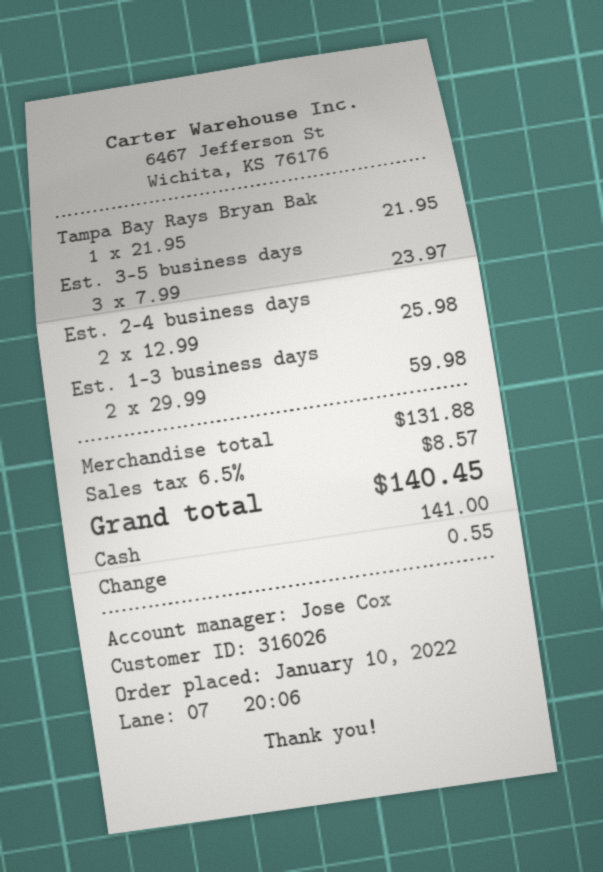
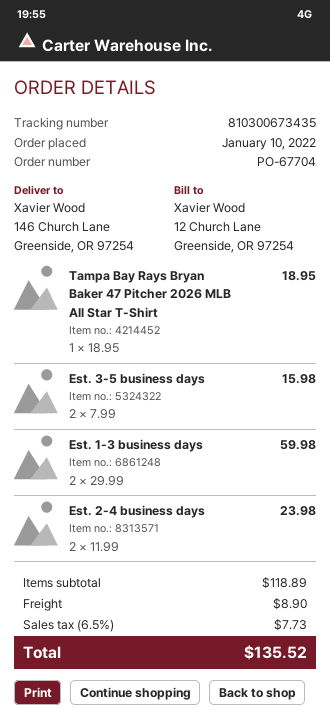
Tampa Bay Rays Bryan Bak: 1 x 21.95 = 21.95 -> 1 x 18.95 = 18.95
Est. 3-5 business days: 3 x 7.99 = 23.97 -> 2 x 7.99 = 15.98
Est. 2-4 business days: 2 x 12.99 = 25.98 -> 2 x 11.99 = 23.98
subtotal: 131.88 -> 118.89
shipping: none -> 8.90
tax: 6.5% = 8.57 -> 6.5% = 7.73
total: 140.45 -> 135.52

